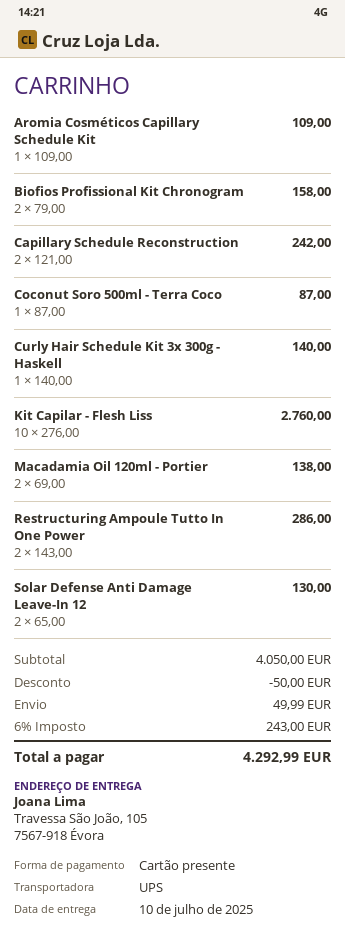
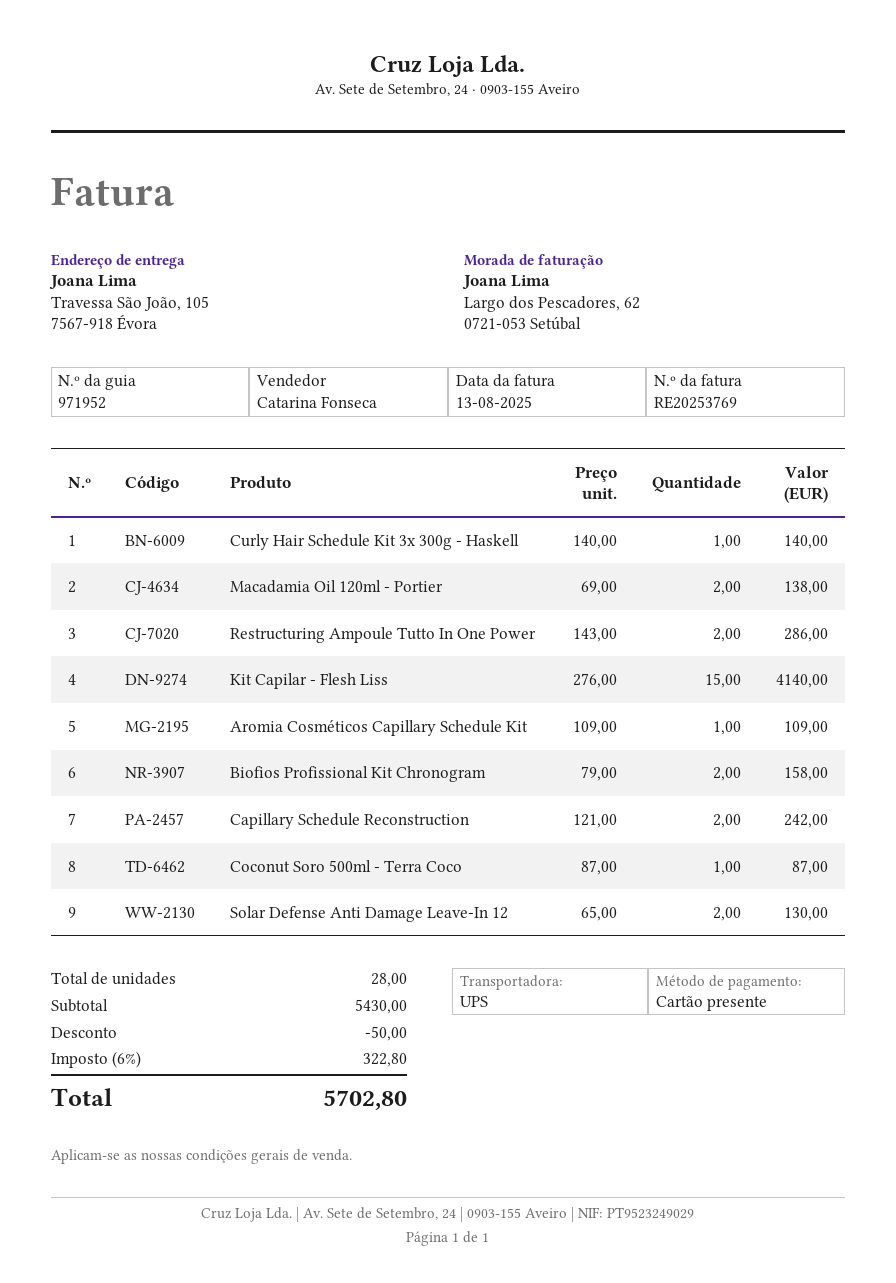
Kit Capilar - Flesh Liss: 10 x 276.00 = 2760.00 -> 15 x 276.00 = 4140.00
subtotal: 4050.00 -> 5430.00
shipping: 49.99 -> none
tax: 6% = 243.00 -> 6% = 322.80
total: 4292.99 -> 5702.80

